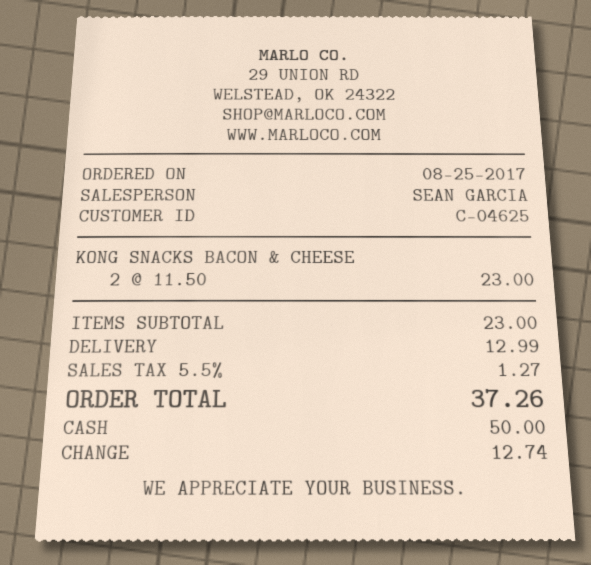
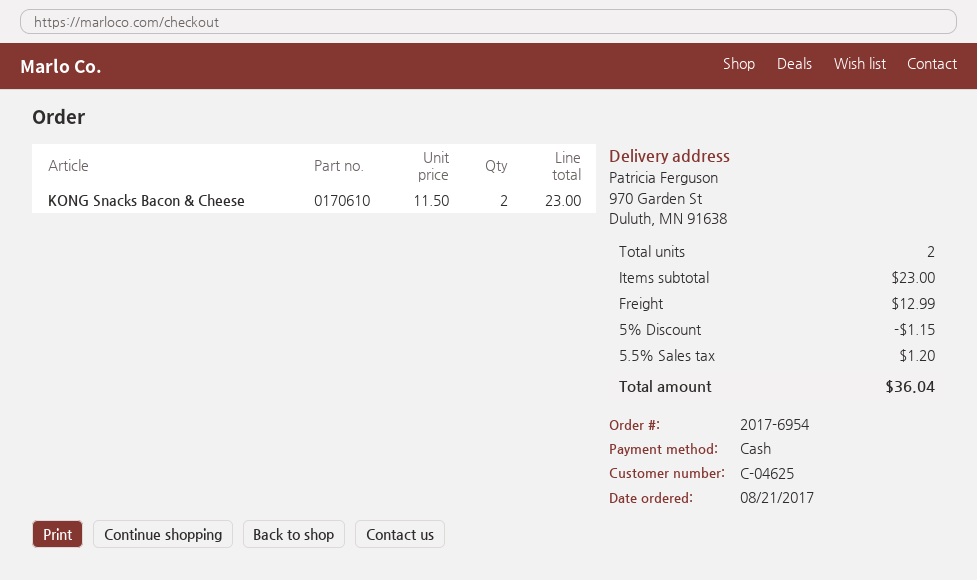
order date: 2017-08-25 -> 2017-08-21
discount: none -> 5% = 1.15
tax: 5.5% = 1.27 -> 5.5% = 1.20
total: 37.26 -> 36.04

